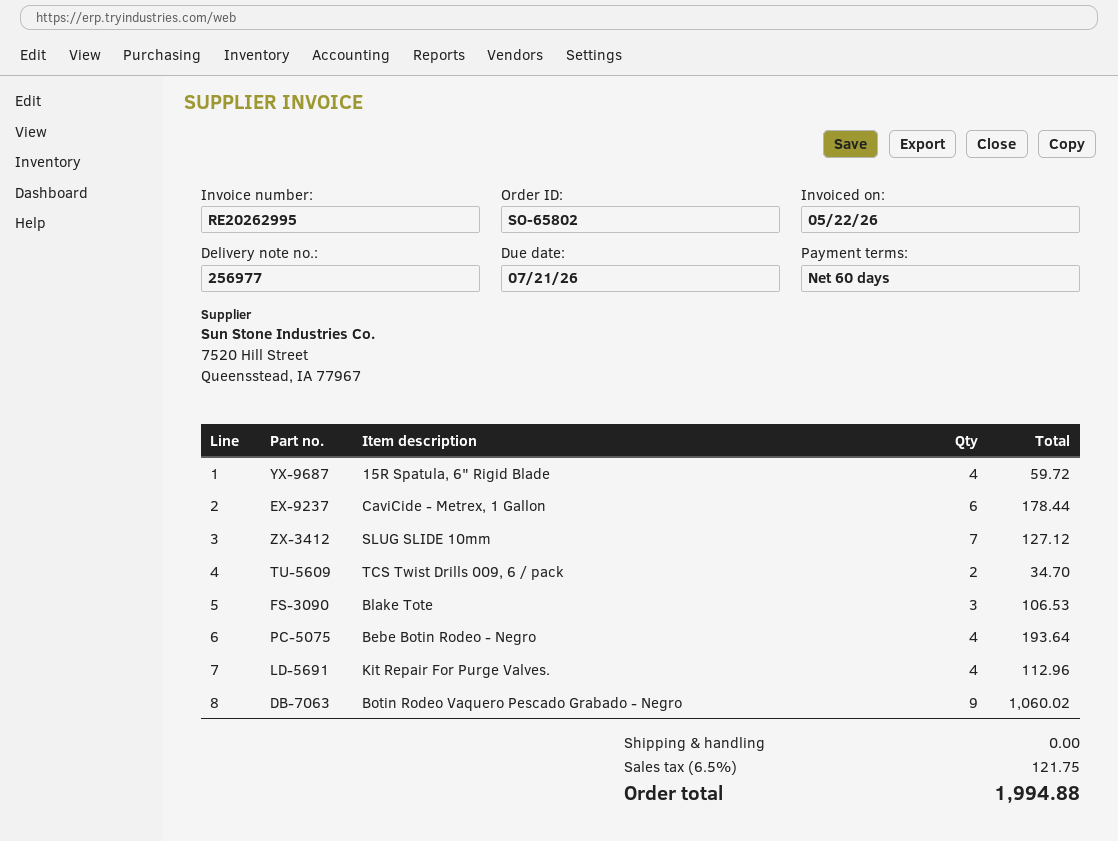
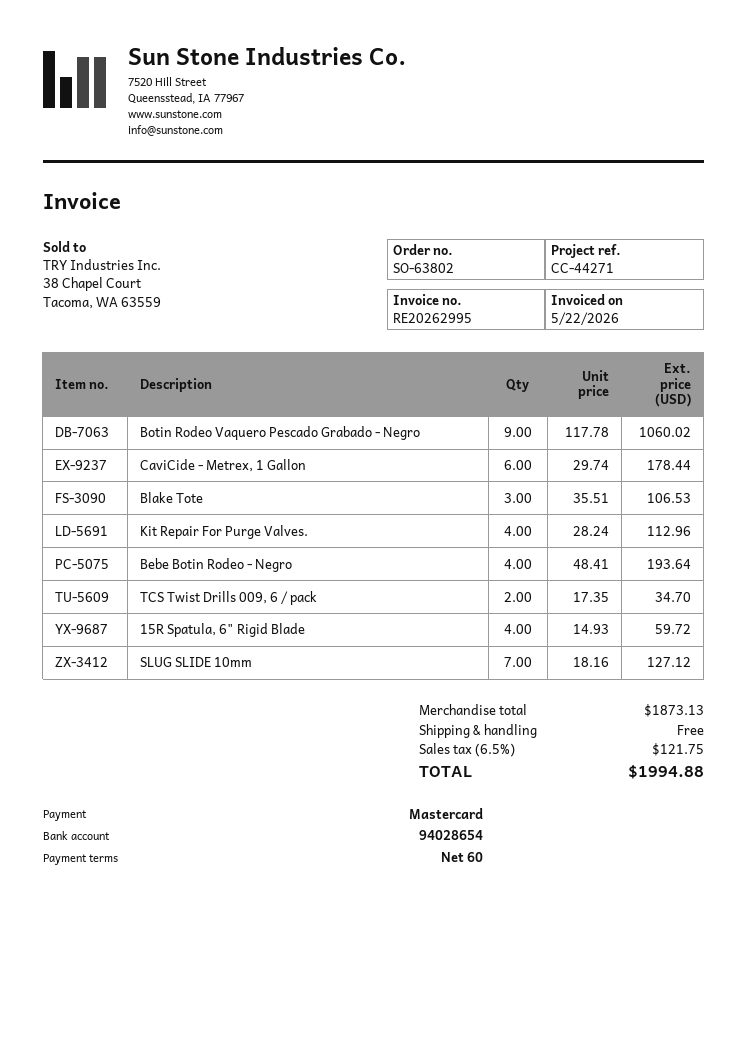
order number: SO-65802 -> SO-63802

